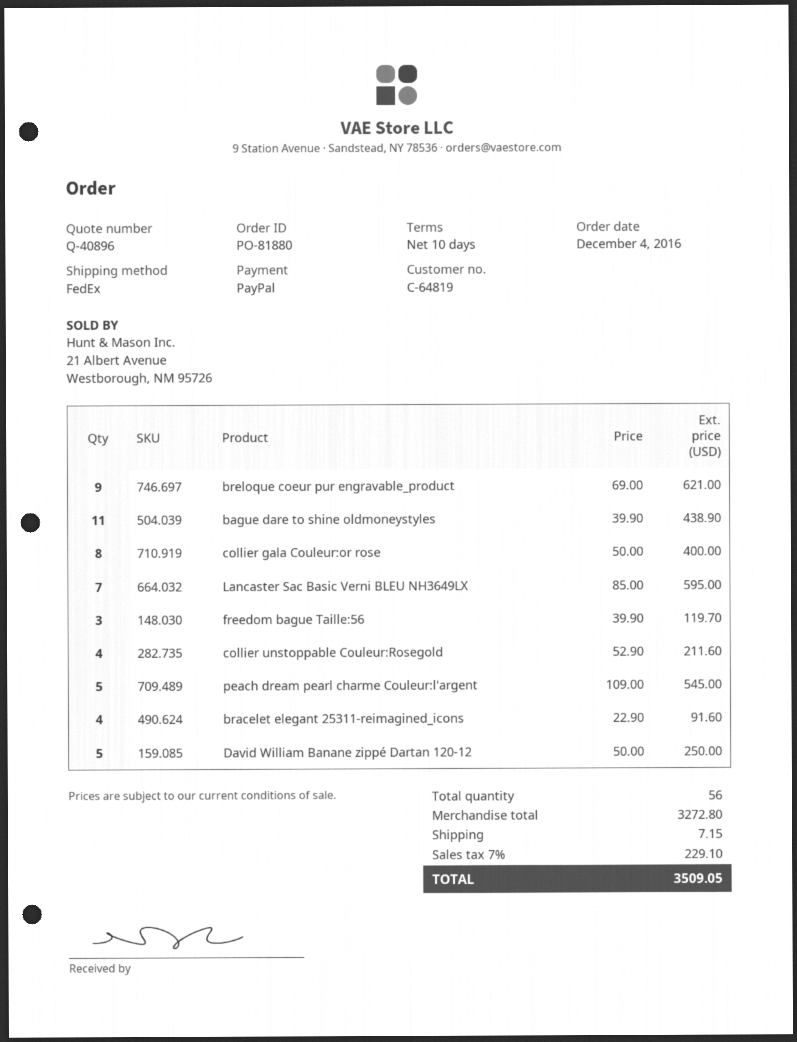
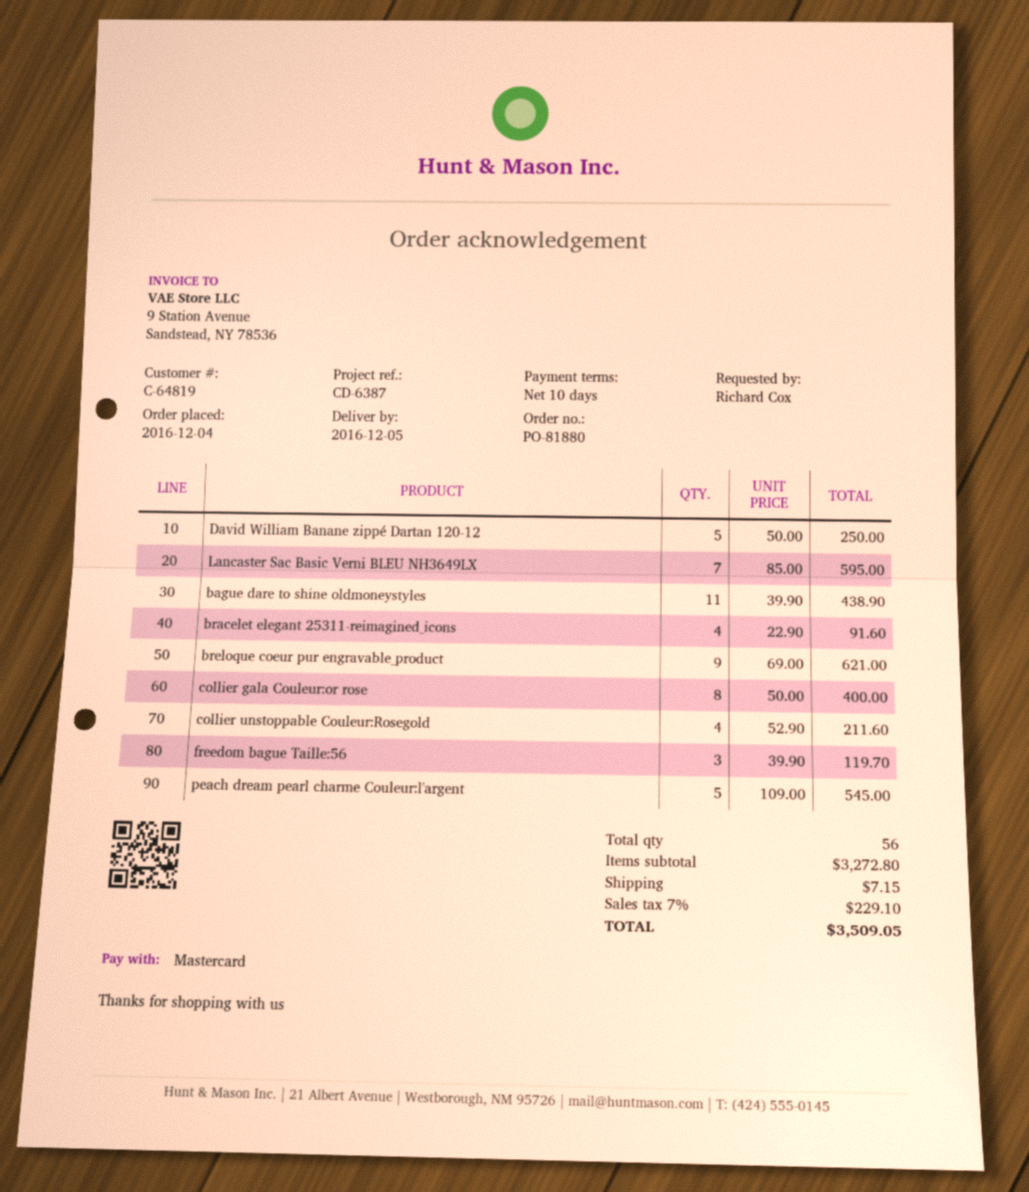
payment method: PayPal -> Mastercard

